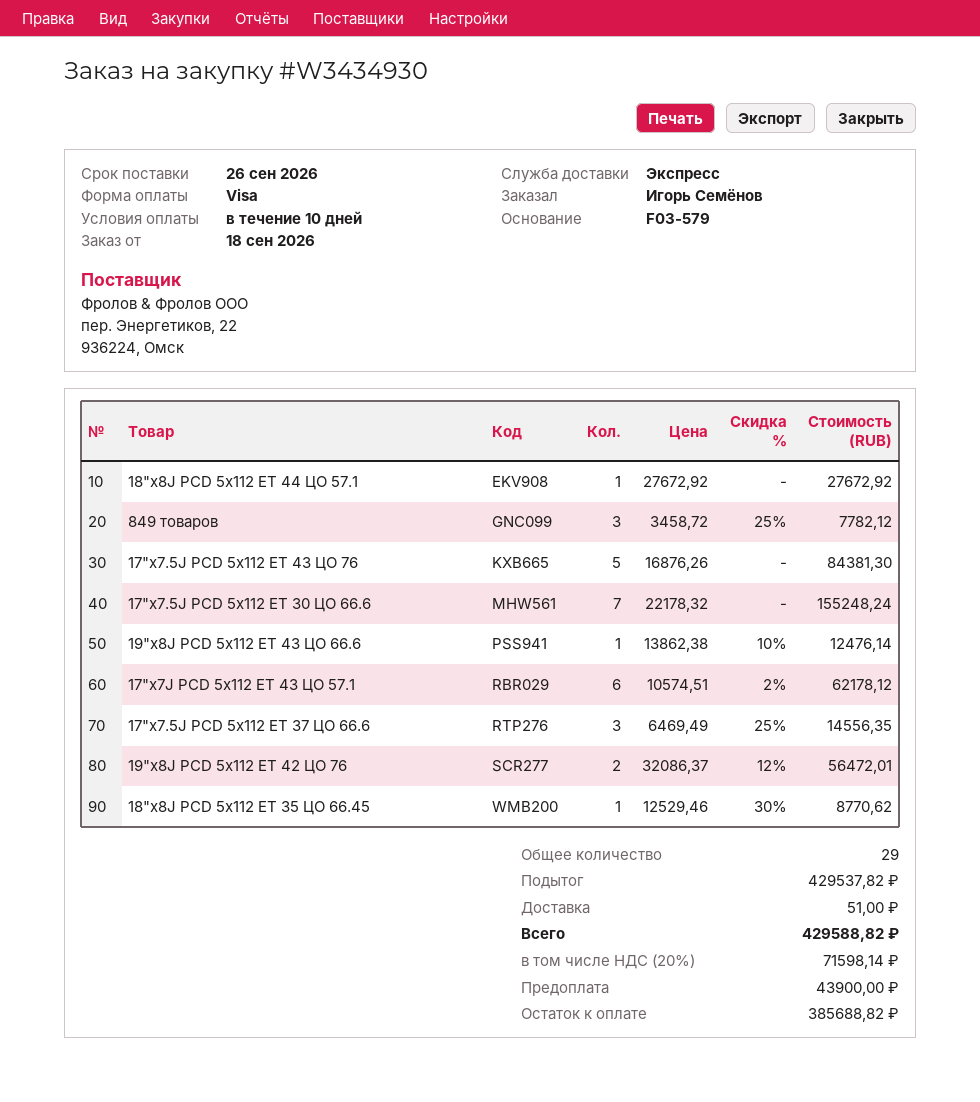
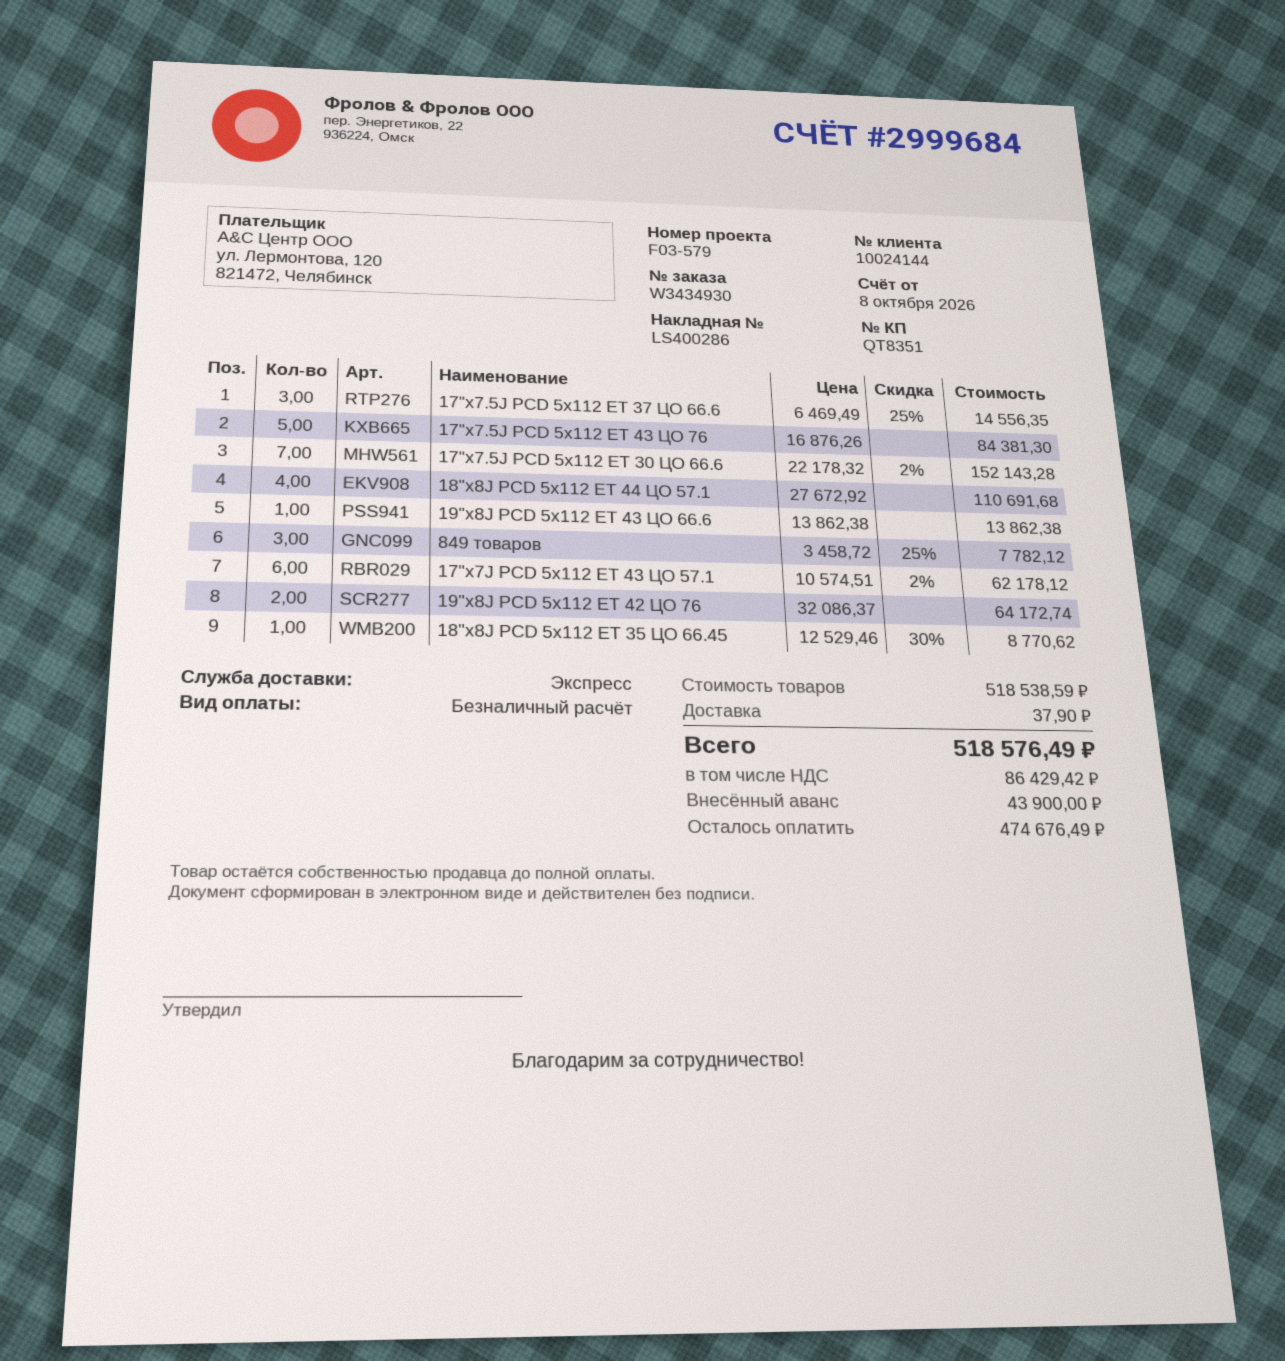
payment method: Visa -> bank transfer
18"x8J PCD 5x112 ЕТ 44 ЦО 57.1: 1 x 27672.92 = 27672.92 -> 4 x 27672.92 = 110691.68
17"x7.5J PCD 5x112 ЕТ 30 ЦО 66.6: 7 x 22178.32 = 155248.24 -> 7 x 22178.32 - 2% = 152143.28
19"x8J PCD 5x112 ЕТ 43 ЦО 66.6: 1 x 13862.38 - 10% = 12476.14 -> 1 x 13862.38 = 13862.38
19"x8J PCD 5x112 ЕТ 42 ЦО 76: 2 x 32086.37 - 12% = 56472.01 -> 2 x 32086.37 = 64172.74
subtotal: 429537.82 -> 518538.59
shipping: 51.00 -> 37.90
tax: 71598.14 -> 86429.42
total: 429588.82 -> 518576.49
balance: 385688.82 -> 474676.49

